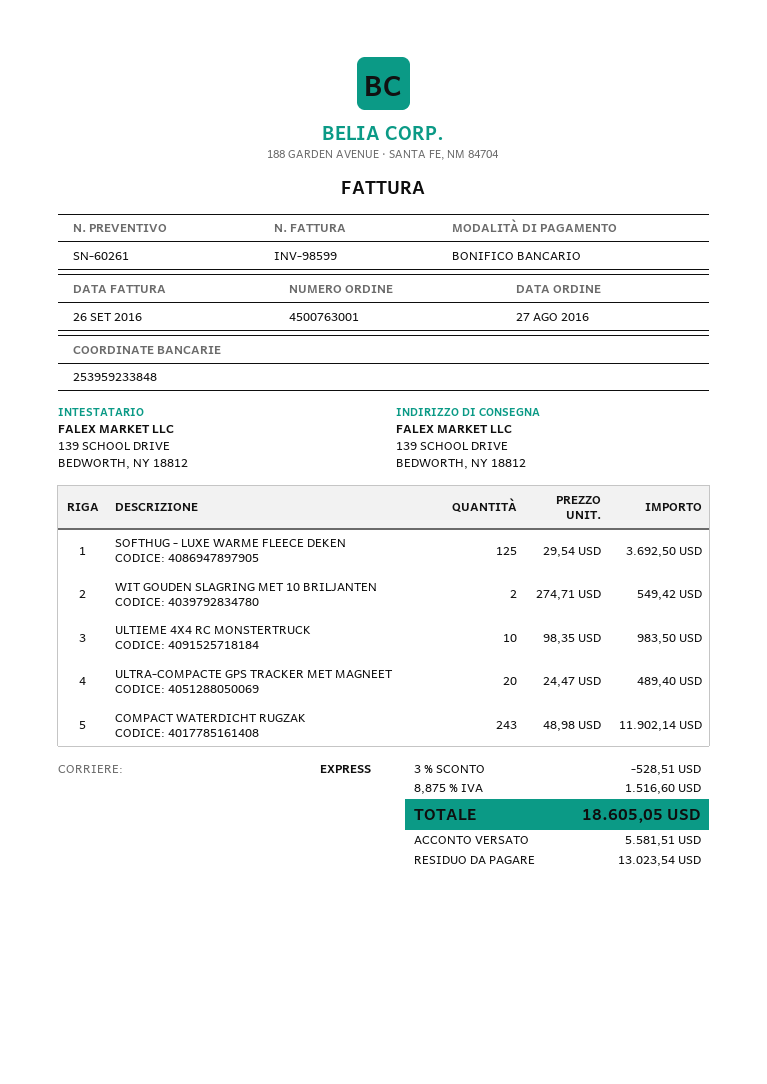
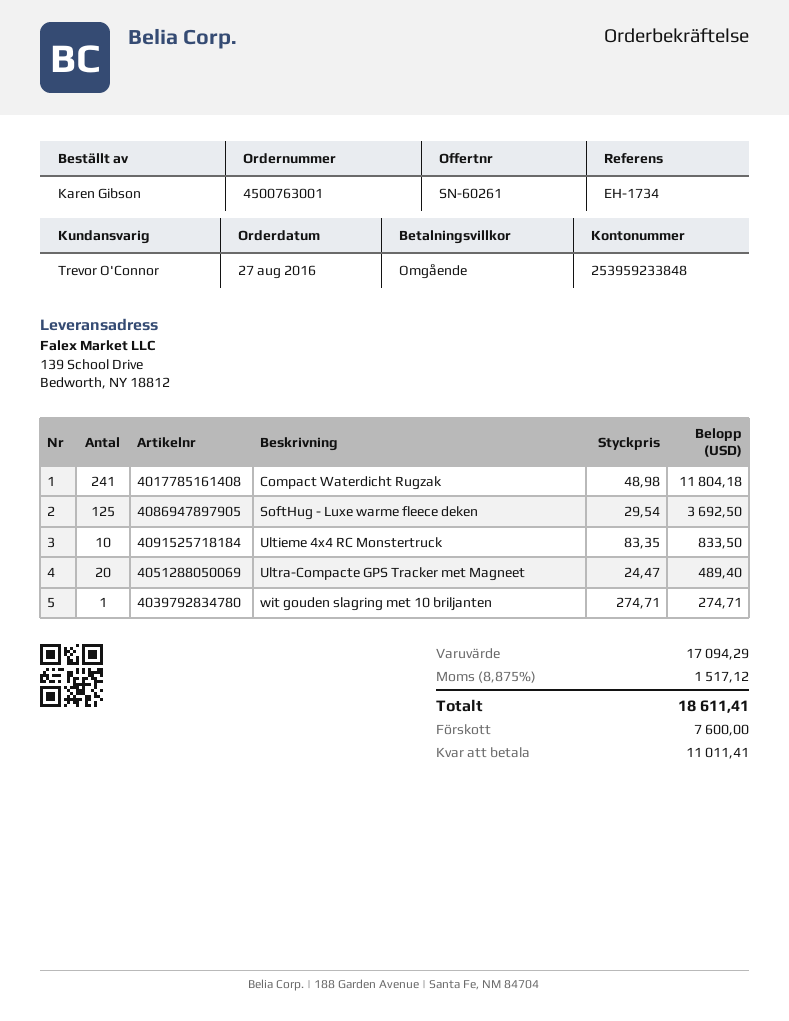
WIT GOUDEN SLAGRING MET 10 BRILJANTEN: 2 x 274.71 = 549.42 -> 1 x 274.71 = 274.71
ULTIEME 4X4 RC MONSTERTRUCK: 10 x 98.35 = 983.50 -> 10 x 83.35 = 833.50
COMPACT WATERDICHT RUGZAK: 243 x 48.98 = 11902.14 -> 241 x 48.98 = 11804.18
discount: 3% = 528.51 -> none
tax: 8.875% = 1516.60 -> 8.875% = 1517.12
total: 18605.05 -> 18611.41
deposit: 5581.51 -> 7600.00
balance: 13023.54 -> 11011.41

